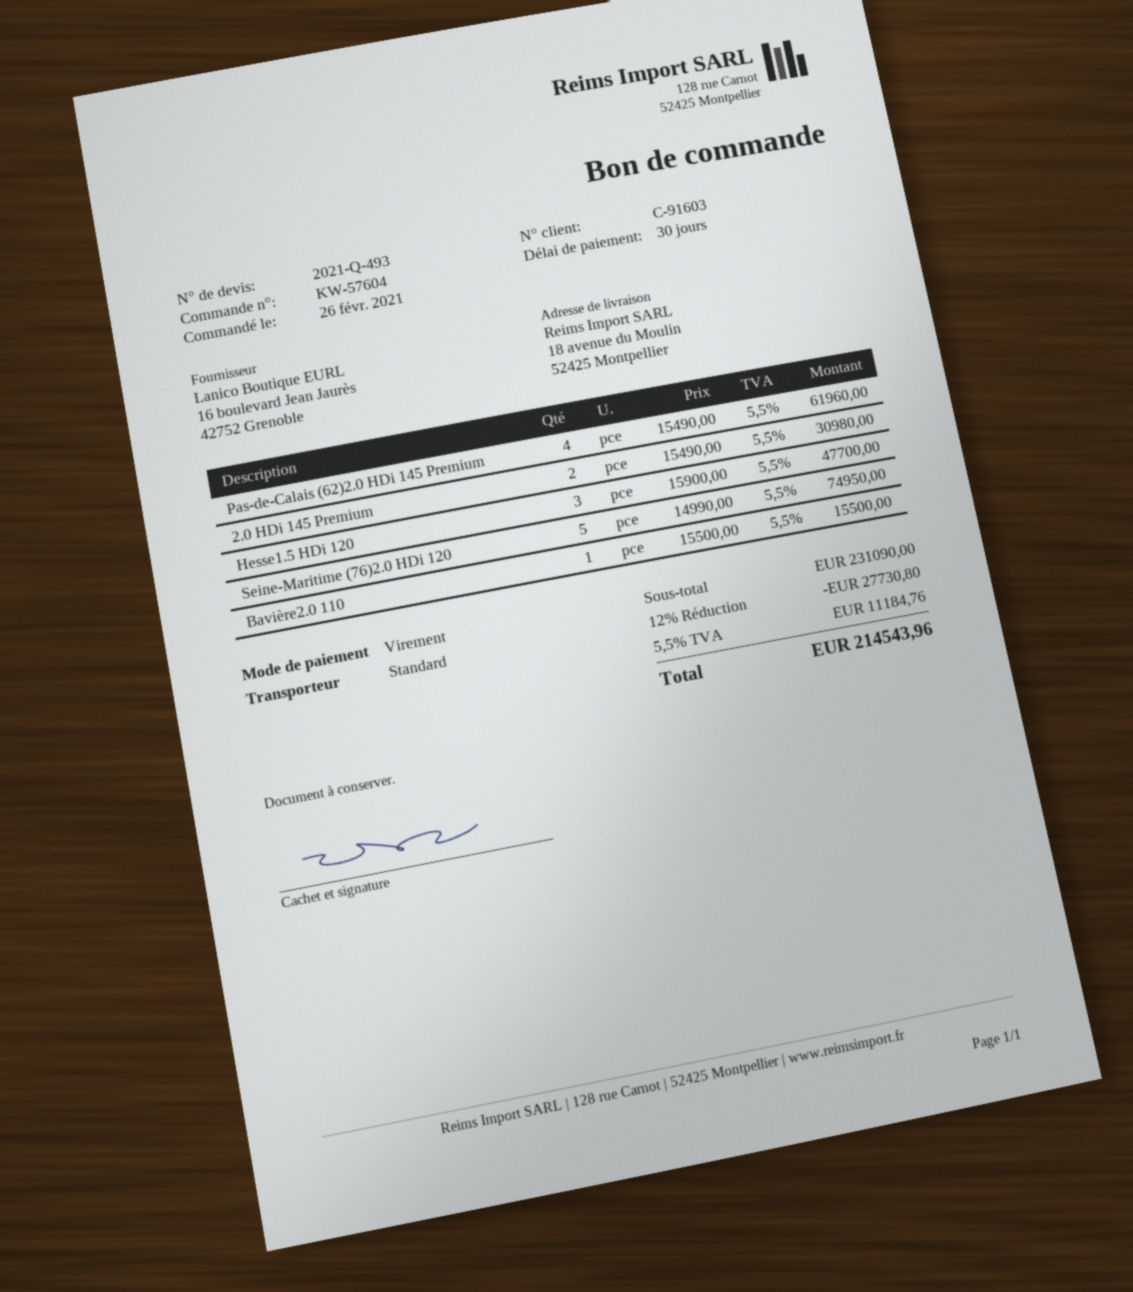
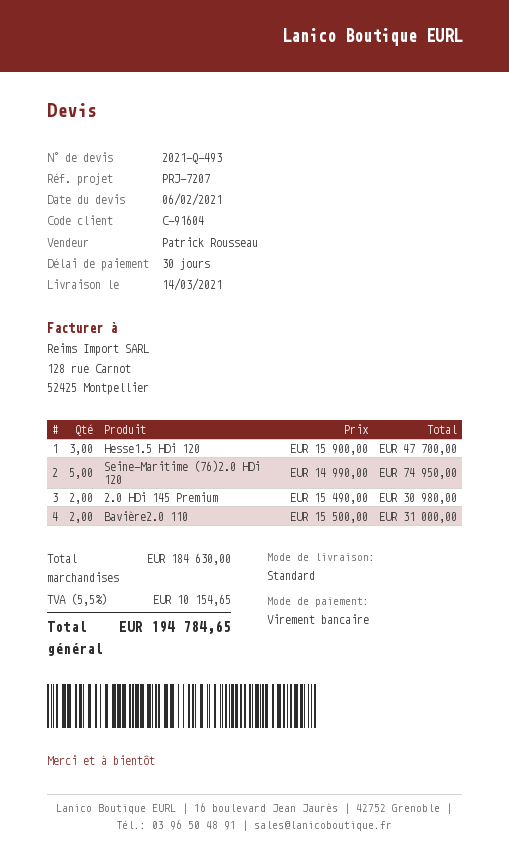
customer number: C-91603 -> C-91604
Pas-de-Calais (62)2.0 HDi 145 Premium: 4 x 15490.00 = 61960.00 -> none
Bavière2.0 110: 1 x 15500.00 = 15500.00 -> 2 x 15500.00 = 31000.00
subtotal: 231090.00 -> 184630.00
discount: 12% = 27730.80 -> none
tax: 5.5% = 11184.76 -> 5.5% = 10154.65
total: 214543.96 -> 194784.65

